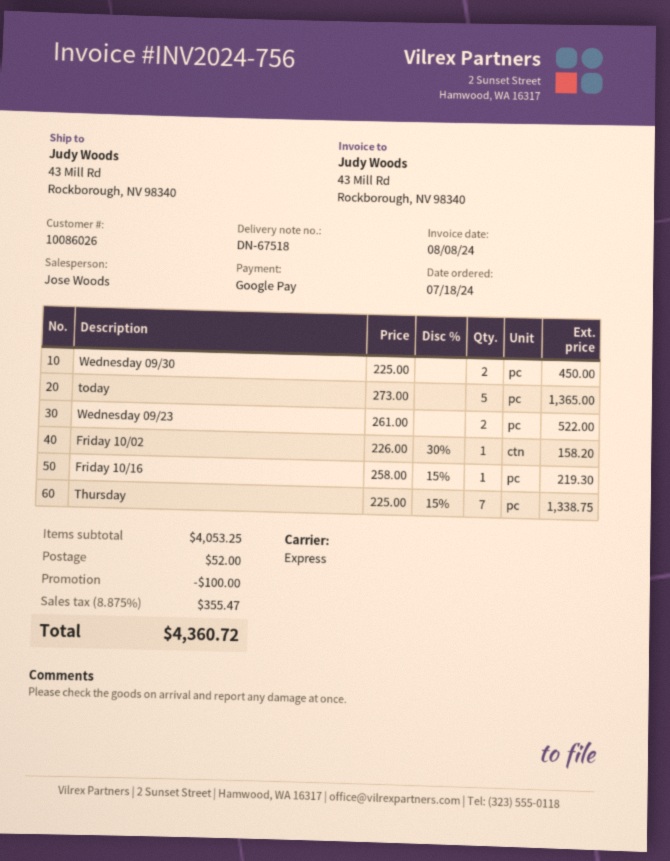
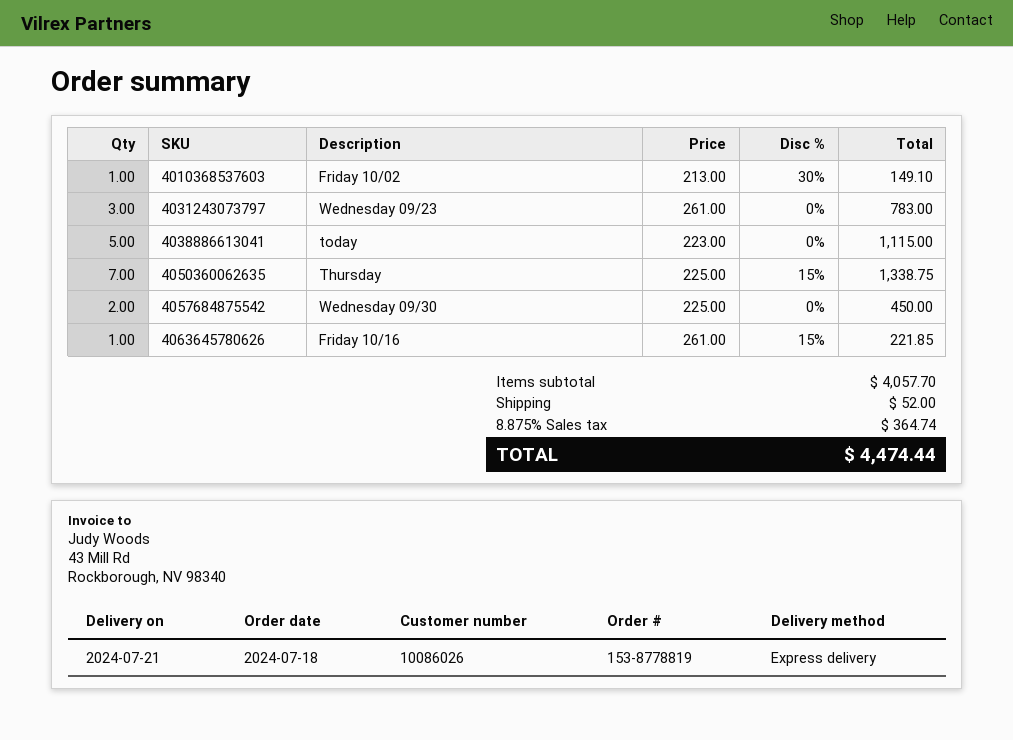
today: 5 x 273.00 = 1365.00 -> 5 x 223.00 = 1115.00
Wednesday 09/23: 2 x 261.00 = 522.00 -> 3 x 261.00 = 783.00
Friday 10/02: 1 x 226.00 - 30% = 158.20 -> 1 x 213.00 - 30% = 149.10
Friday 10/16: 1 x 258.00 - 15% = 219.30 -> 1 x 261.00 - 15% = 221.85
subtotal: 4053.25 -> 4057.70
discount: 100.00 -> none
tax: 8.875% = 355.47 -> 8.875% = 364.74
total: 4360.72 -> 4474.44

